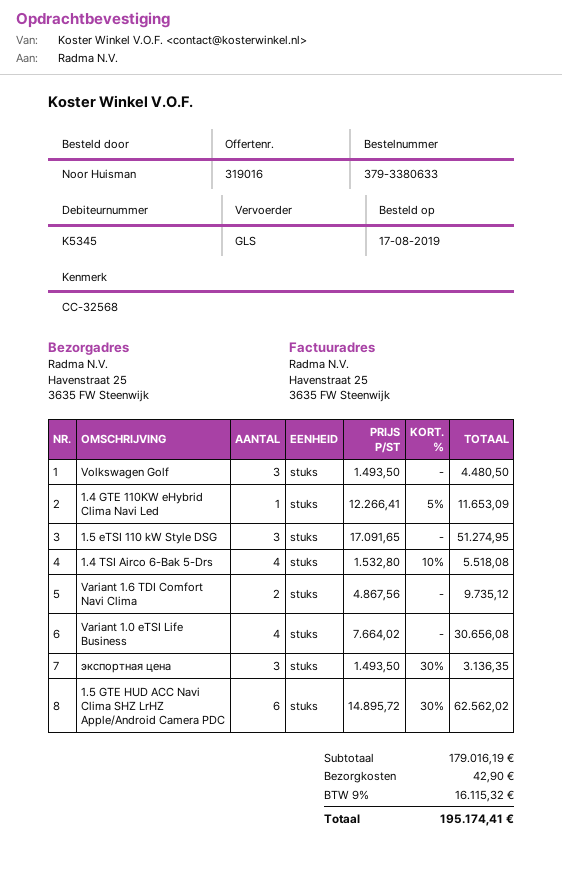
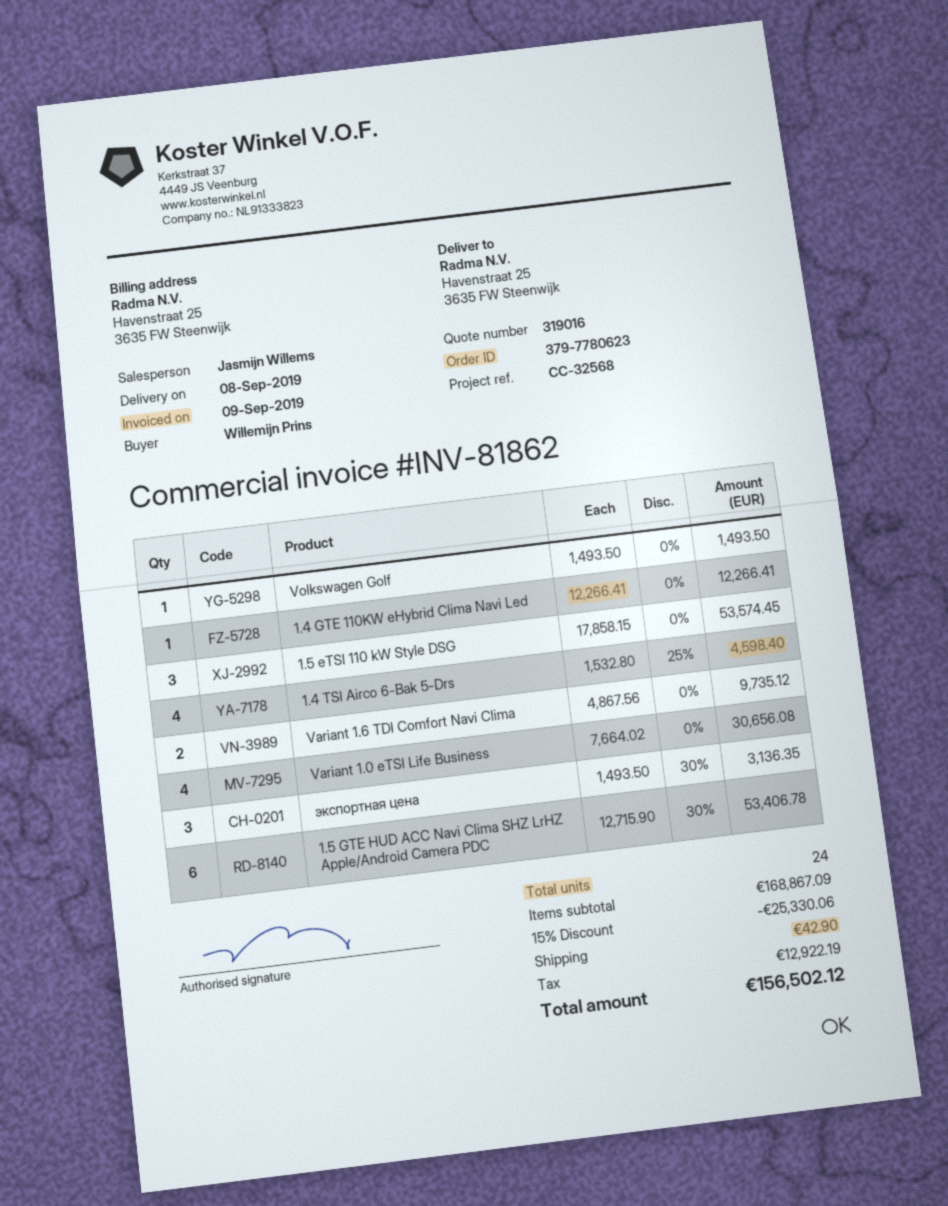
order number: 379-3380633 -> 379-7780623
ordered by: Noor Huisman -> Willemijn Prins
Volkswagen Golf: 3 x 1493.50 = 4480.50 -> 1 x 1493.50 = 1493.50
1.4 GTE 110KW eHybrid Clima Navi Led: 1 x 12266.41 - 5% = 11653.09 -> 1 x 12266.41 = 12266.41
1.5 eTSI 110 kW Style DSG: 3 x 17091.65 = 51274.95 -> 3 x 17858.15 = 53574.45
1.4 TSI Airco 6-Bak 5-Drs: 4 x 1532.80 - 10% = 5518.08 -> 4 x 1532.80 - 25% = 4598.40
1.5 GTE HUD ACC Navi Clima SHZ LrHZ Apple/Android Camera PDC: 6 x 14895.72 - 30% = 62562.02 -> 6 x 12715.90 - 30% = 53406.78
subtotal: 179016.19 -> 168867.09
discount: none -> 15% = 25330.06
tax: 16115.32 -> 12922.19
total: 195174.41 -> 156502.12

